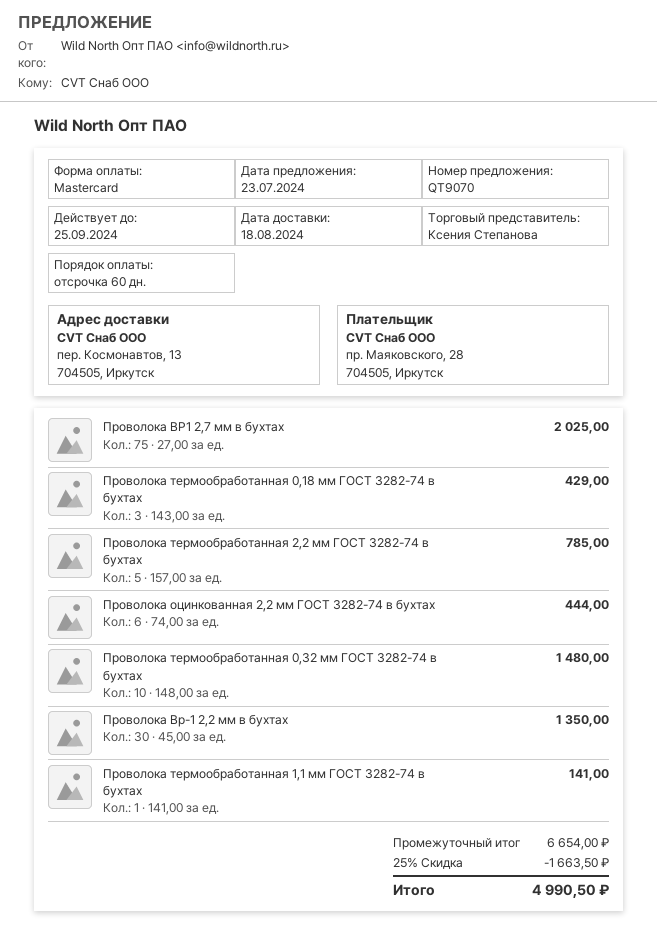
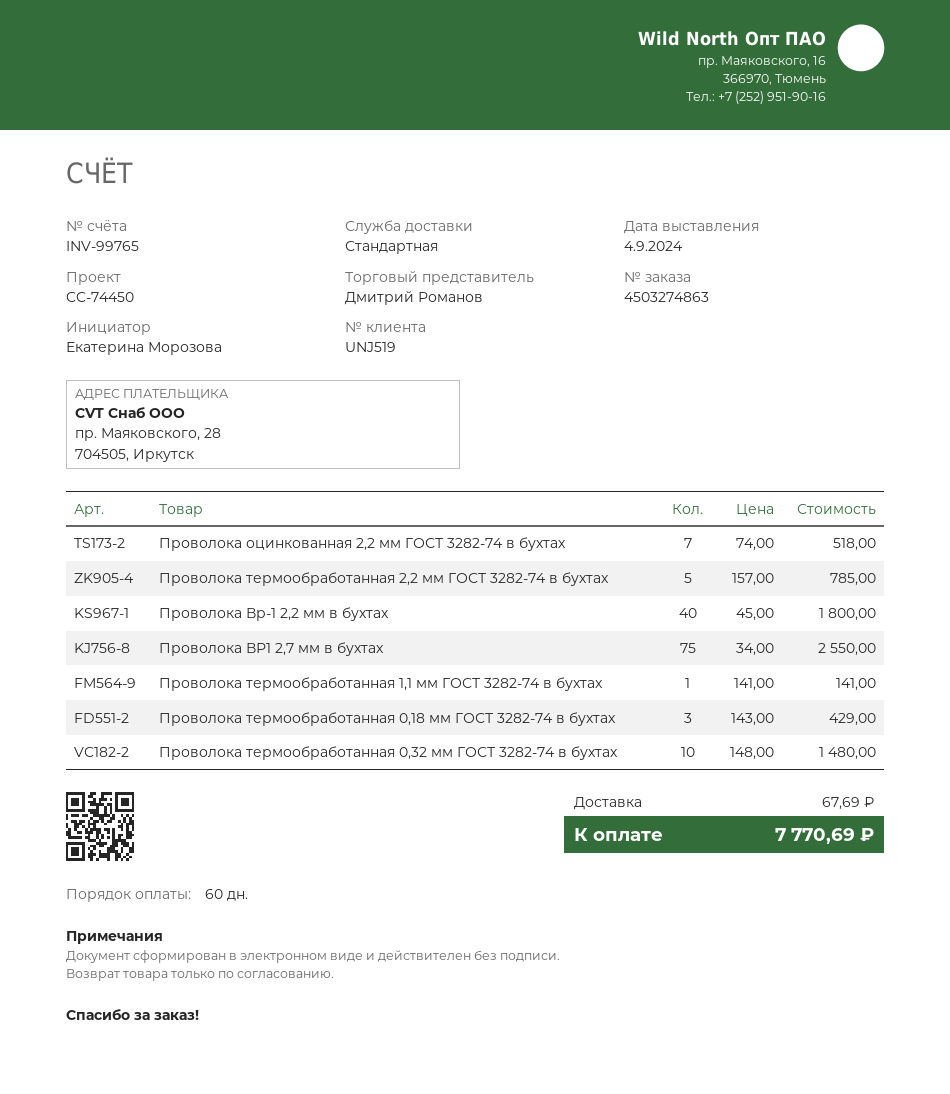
sales rep: Ксения Степанова -> Дмитрий Романов
Проволока ВР1 2,7 мм в бухтах: 75 x 27.00 = 2025.00 -> 75 x 34.00 = 2550.00
Проволока оцинкованная 2,2 мм ГОСТ 3282-74 в бухтах: 6 x 74.00 = 444.00 -> 7 x 74.00 = 518.00
Проволока Вр-1 2,2 мм в бухтах: 30 x 45.00 = 1350.00 -> 40 x 45.00 = 1800.00
discount: 25% = 1663.50 -> none
shipping: none -> 67.69
total: 4990.50 -> 7770.69

